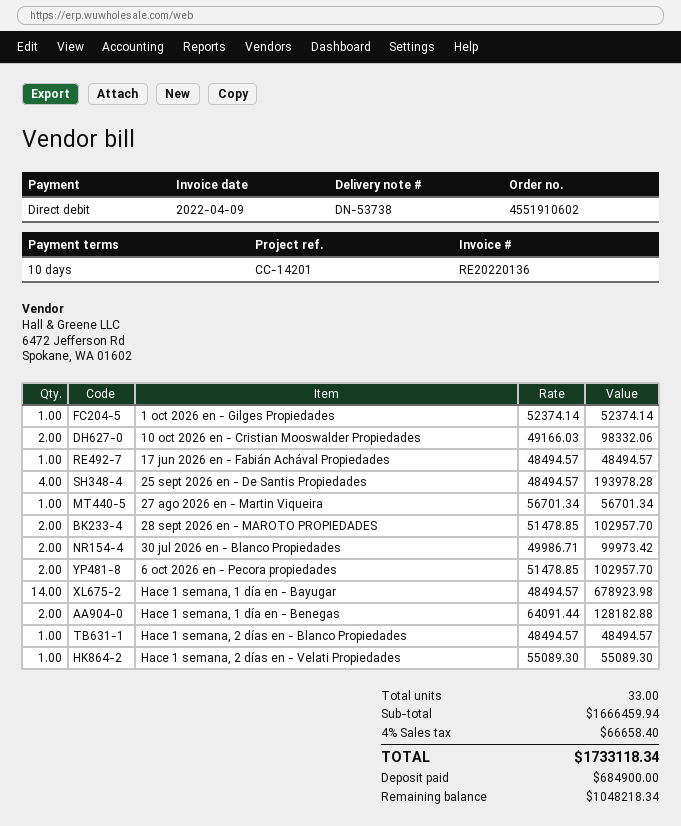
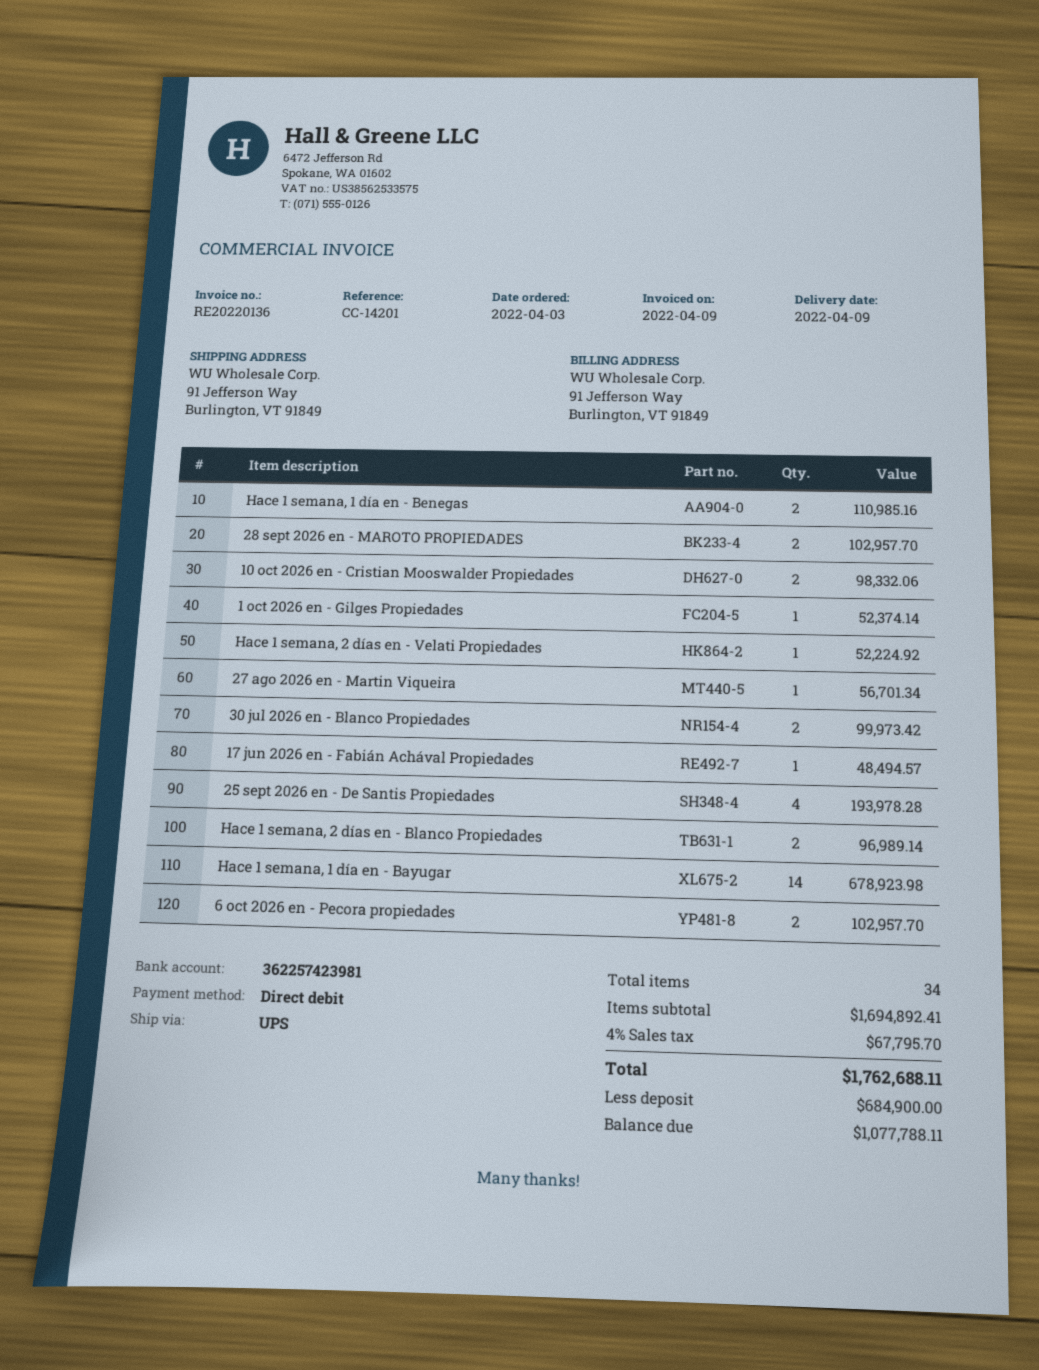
Hace 1 semana, 1 día en - Benegas: 2 for 128182.88 -> 2 for 110985.16
Hace 1 semana, 2 días en - Blanco Propiedades: 1 for 48494.57 -> 2 for 96989.14
Hace 1 semana, 2 días en - Velati Propiedades: 1 for 55089.30 -> 1 for 52224.92
total quantity: 33 -> 34
subtotal: 1666459.94 -> 1694892.41
tax: 4% = 66658.40 -> 4% = 67795.70
total: 1733118.34 -> 1762688.11
balance: 1048218.34 -> 1077788.11

